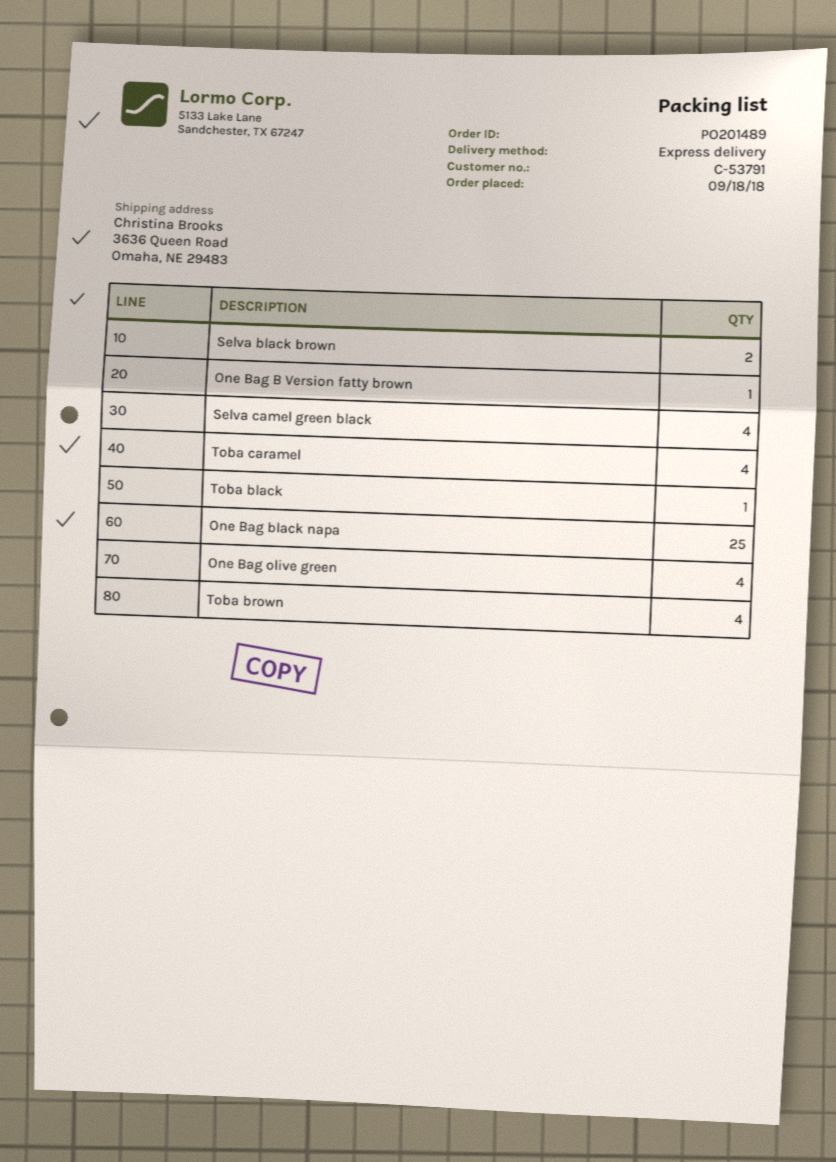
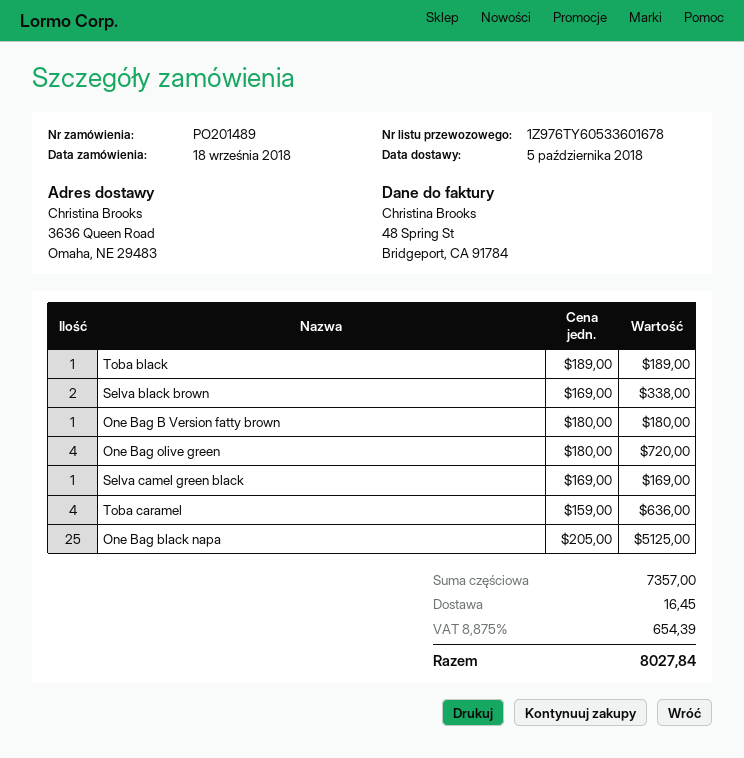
Selva camel green black: 4 -> 1
Toba brown: 4 -> none

